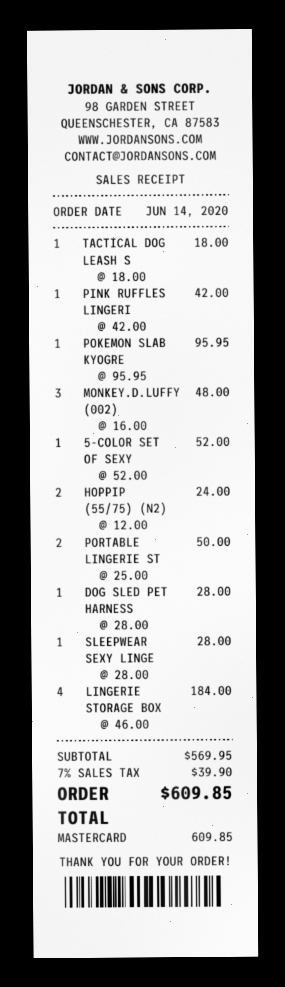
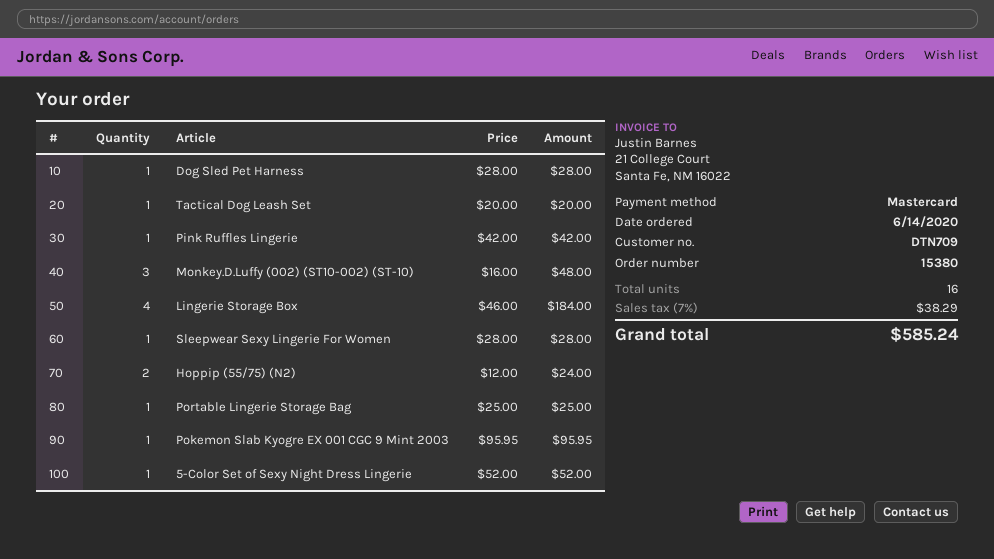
TACTICAL DOG LEASH S: 1 x 18.00 = 18.00 -> 1 x 20.00 = 20.00
PORTABLE LINGERIE ST: 2 x 25.00 = 50.00 -> 1 x 25.00 = 25.00
tax: 7% = 39.90 -> 7% = 38.29
total: 609.85 -> 585.24

